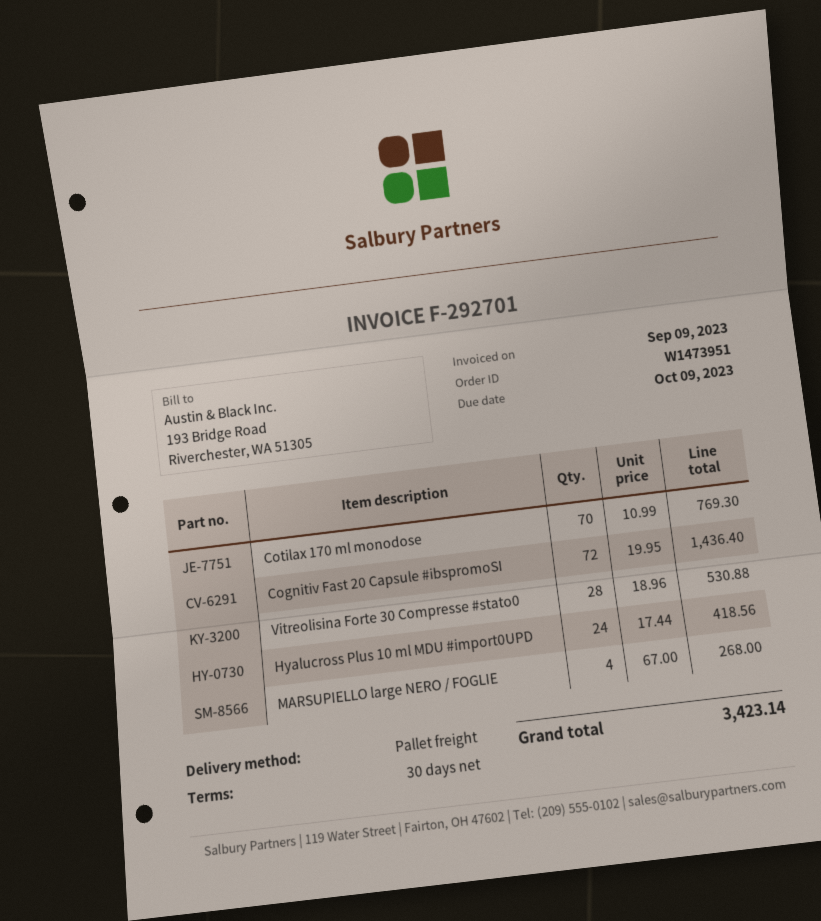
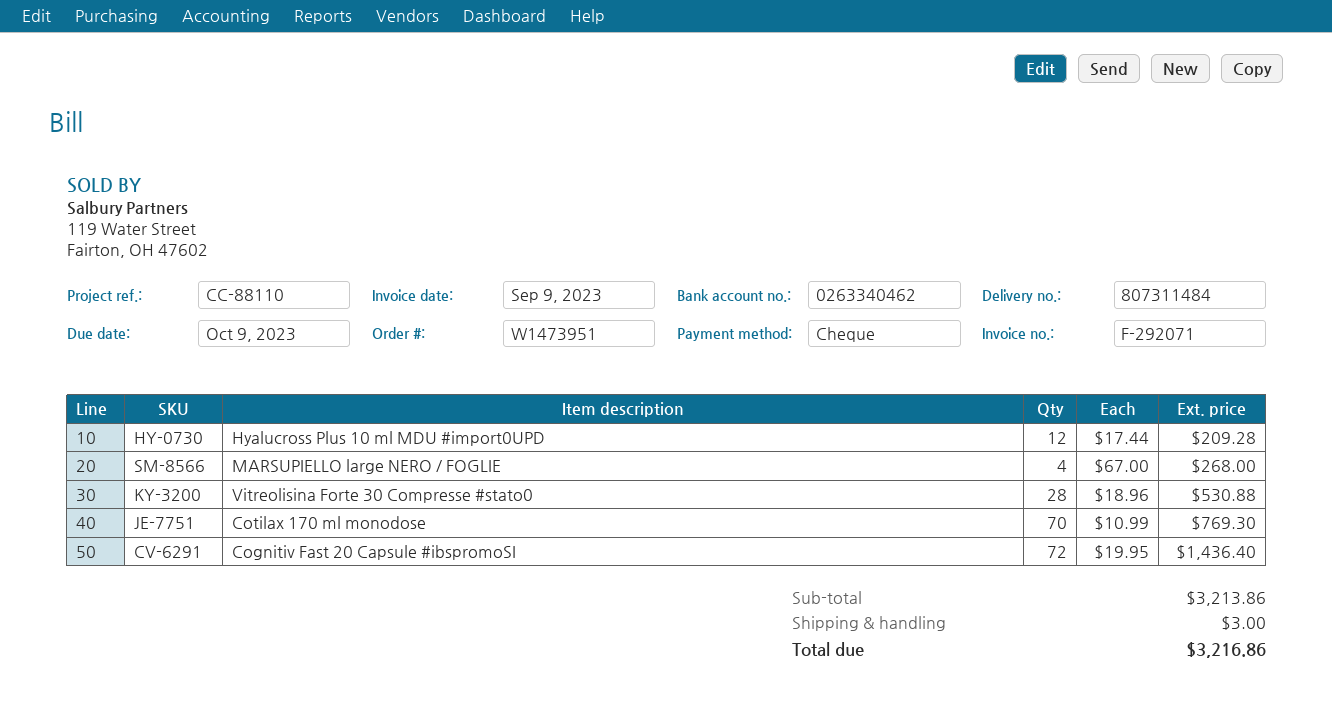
invoice number: F-292701 -> F-292071
Hyalucross Plus 10 ml MDU #import0UPD: 24 x 17.44 = 418.56 -> 12 x 17.44 = 209.28
shipping: none -> 3.00
total: 3423.14 -> 3216.86

